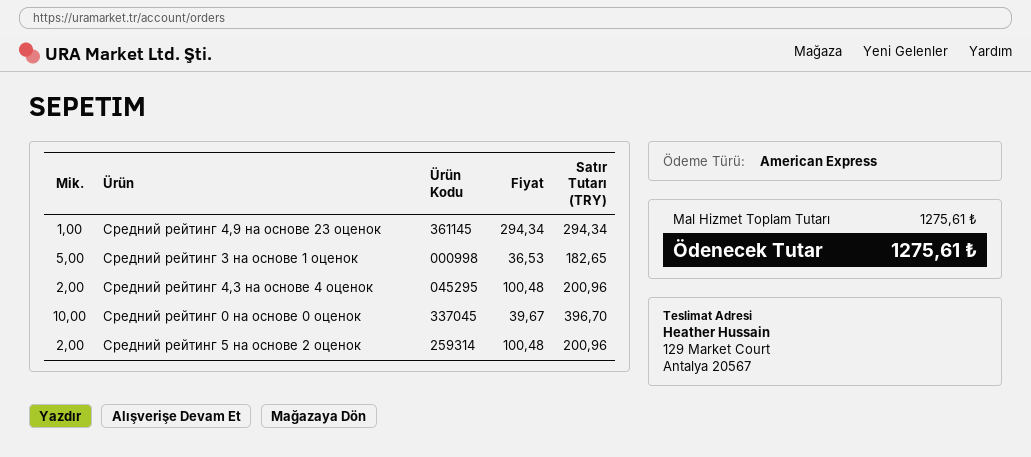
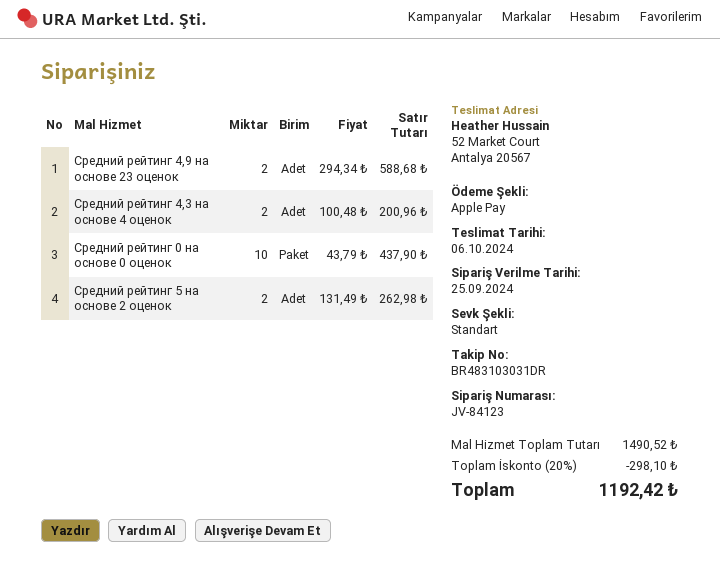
payment method: American Express -> Apple Pay
ship to: 129 Market Court, Antalya 20567 -> 52 Market Court, Antalya 20567
Средний рейтинг 4,9 на основе 23 оценок: 1 x 294.34 = 294.34 -> 2 x 294.34 = 588.68
Средний рейтинг 3 на основе 1 оценок: 5 x 36.53 = 182.65 -> none
Средний рейтинг 0 на основе 0 оценок: 10 x 39.67 = 396.70 -> 10 x 43.79 = 437.90
Средний рейтинг 5 на основе 2 оценок: 2 x 100.48 = 200.96 -> 2 x 131.49 = 262.98
subtotal: 1275.61 -> 1490.52
discount: none -> 20% = 298.10
total: 1275.61 -> 1192.42

